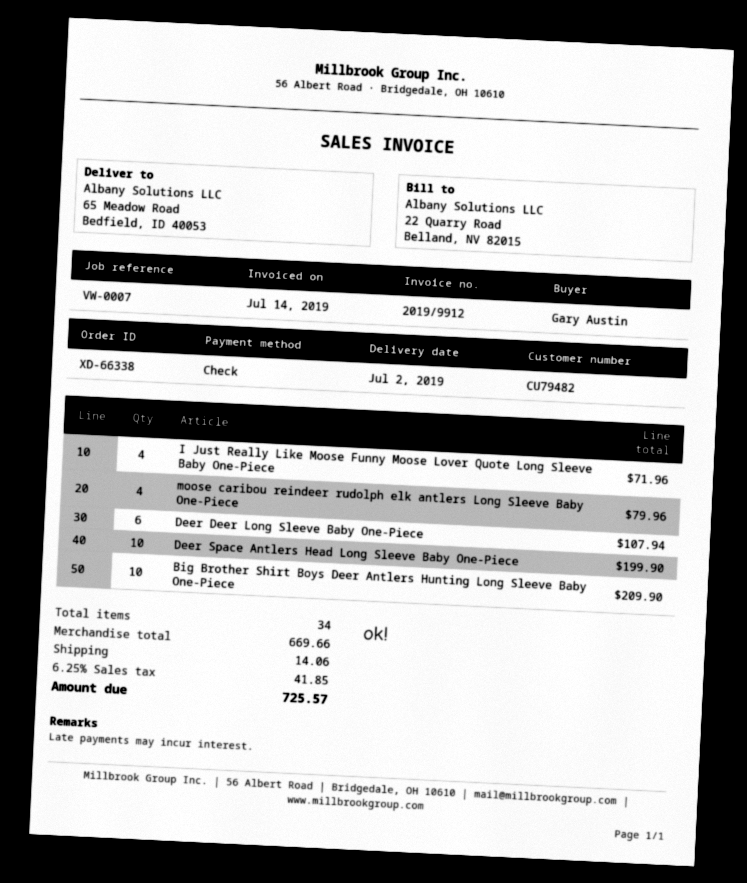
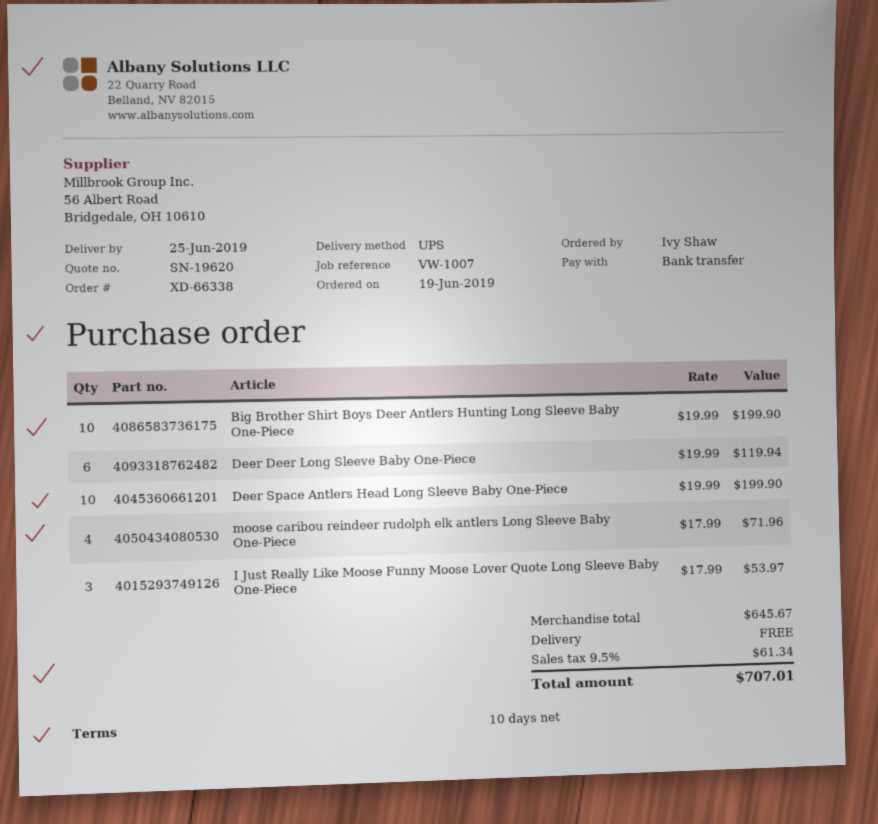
delivery date: 2019-07-02 -> 2019-06-25
reference: VW-0007 -> VW-1007
ordered by: Gary Austin -> Ivy Shaw
payment method: cheque -> bank transfer
I Just Really Like Moose Funny Moose Lover Quote Long Sleeve Baby One-Piece: 4 for 71.96 -> 3 for 53.97
moose caribou reindeer rudolph elk antlers Long Sleeve Baby One-Piece: 4 for 79.96 -> 4 for 71.96
Deer Deer Long Sleeve Baby One-Piece: 6 for 107.94 -> 6 for 119.94
Big Brother Shirt Boys Deer Antlers Hunting Long Sleeve Baby One-Piece: 10 for 209.90 -> 10 for 199.90
subtotal: 669.66 -> 645.67
shipping: 14.06 -> 0.00
tax: 6.25% = 41.85 -> 9.5% = 61.34
total: 725.57 -> 707.01

